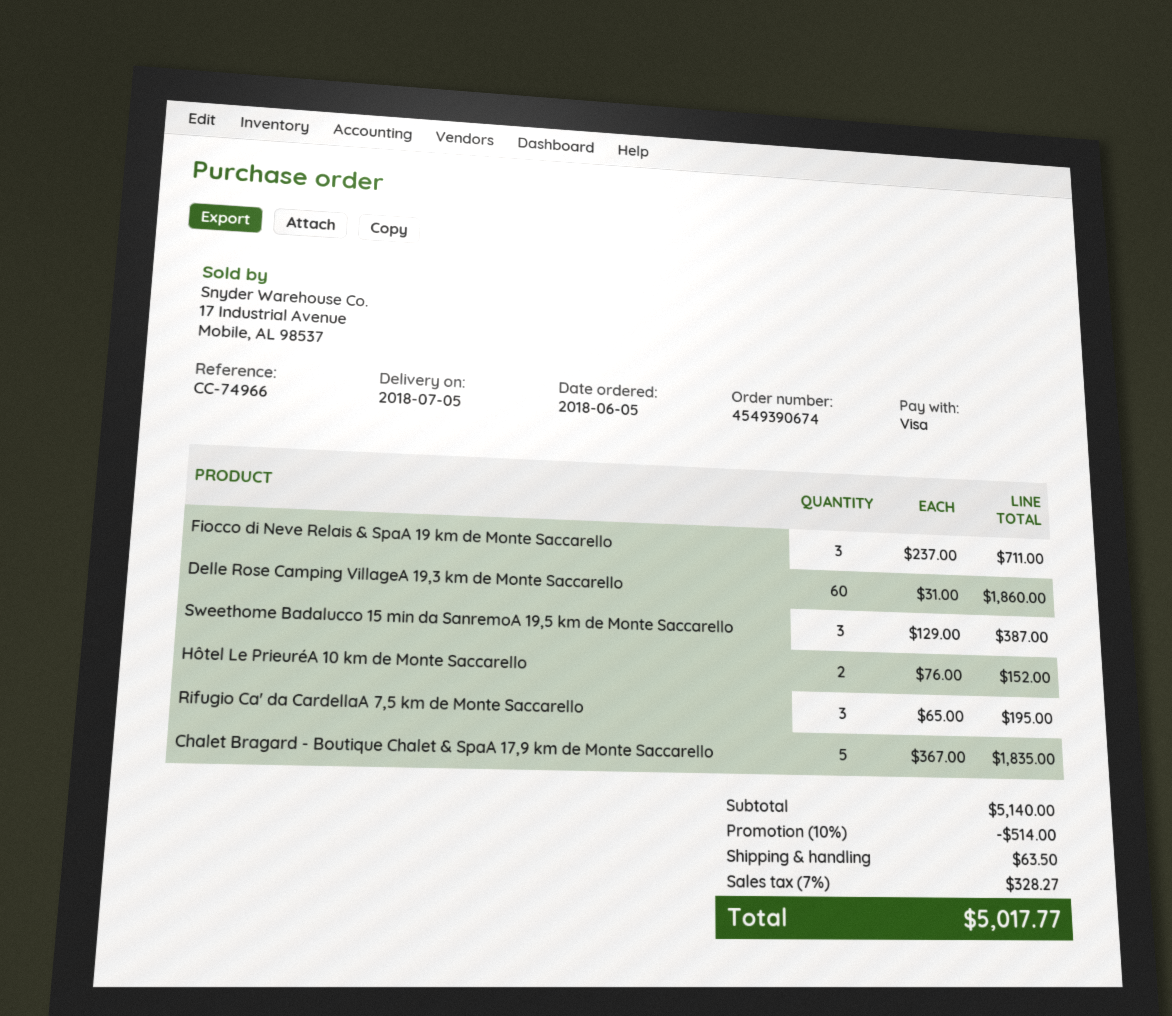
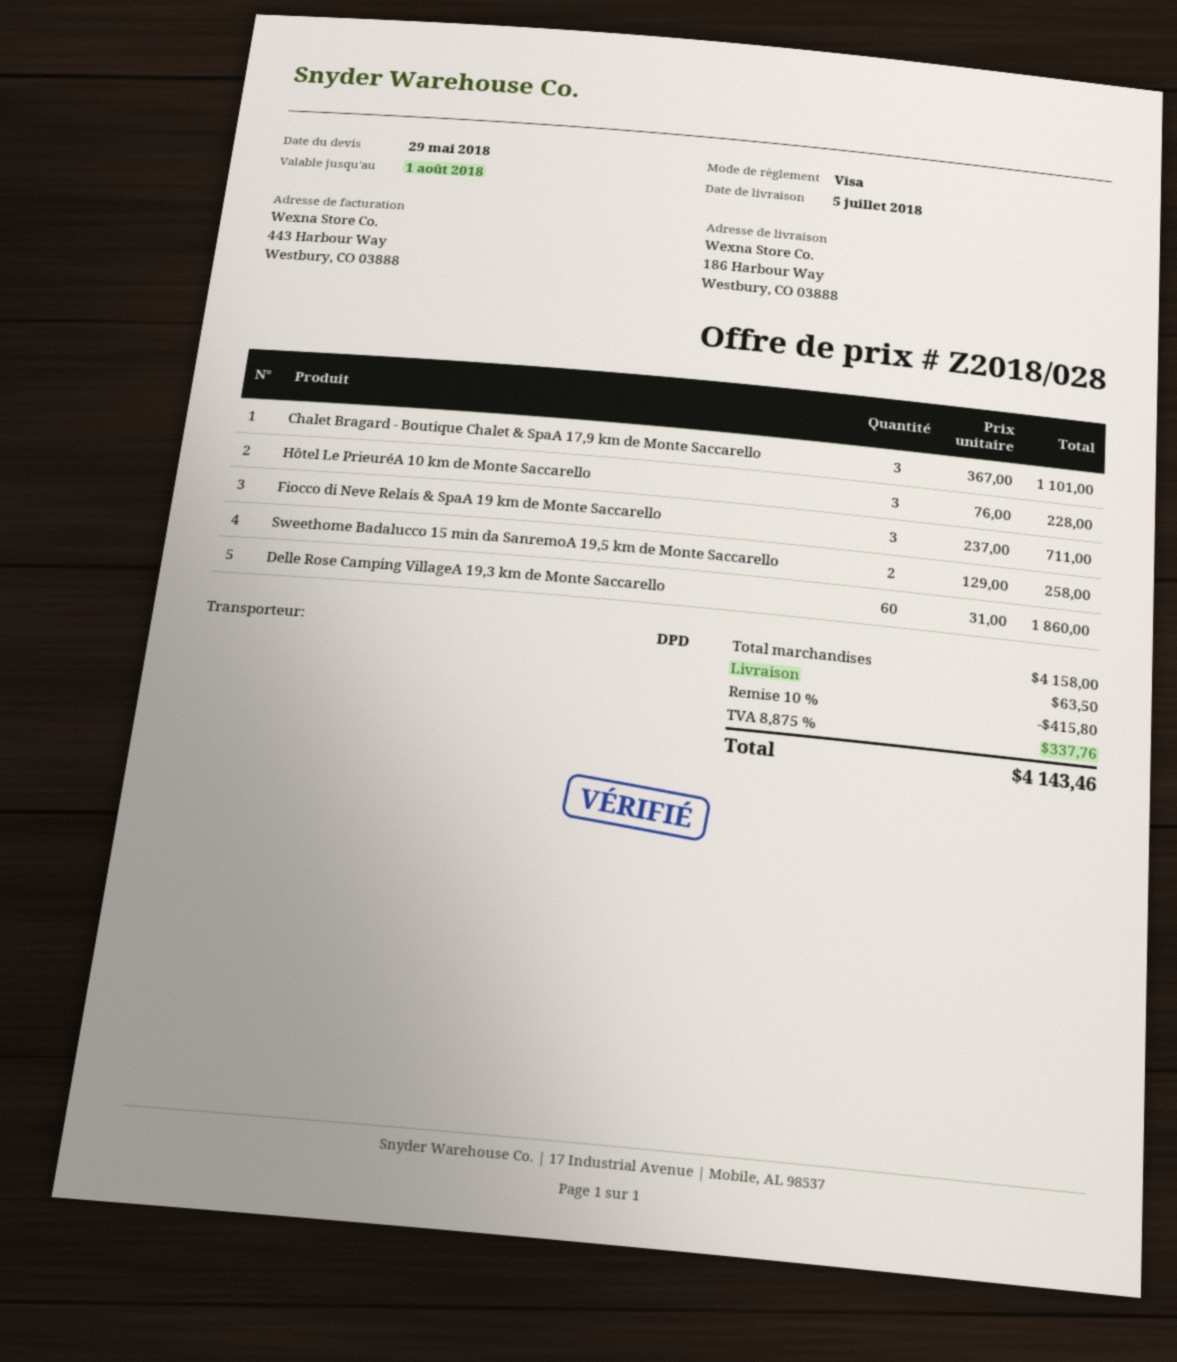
Sweethome Badalucco 15 min da SanremoA 19,5 km de Monte Saccarello: 3 x 129.00 = 387.00 -> 2 x 129.00 = 258.00
Hôtel Le PrieuréA 10 km de Monte Saccarello: 2 x 76.00 = 152.00 -> 3 x 76.00 = 228.00
Rifugio Ca' da CardellaA 7,5 km de Monte Saccarello: 3 x 65.00 = 195.00 -> none
Chalet Bragard - Boutique Chalet & SpaA 17,9 km de Monte Saccarello: 5 x 367.00 = 1835.00 -> 3 x 367.00 = 1101.00
subtotal: 5140.00 -> 4158.00
discount: 10% = 514.00 -> 10% = 415.80
tax: 7% = 328.27 -> 8.875% = 337.76
total: 5017.77 -> 4143.46

